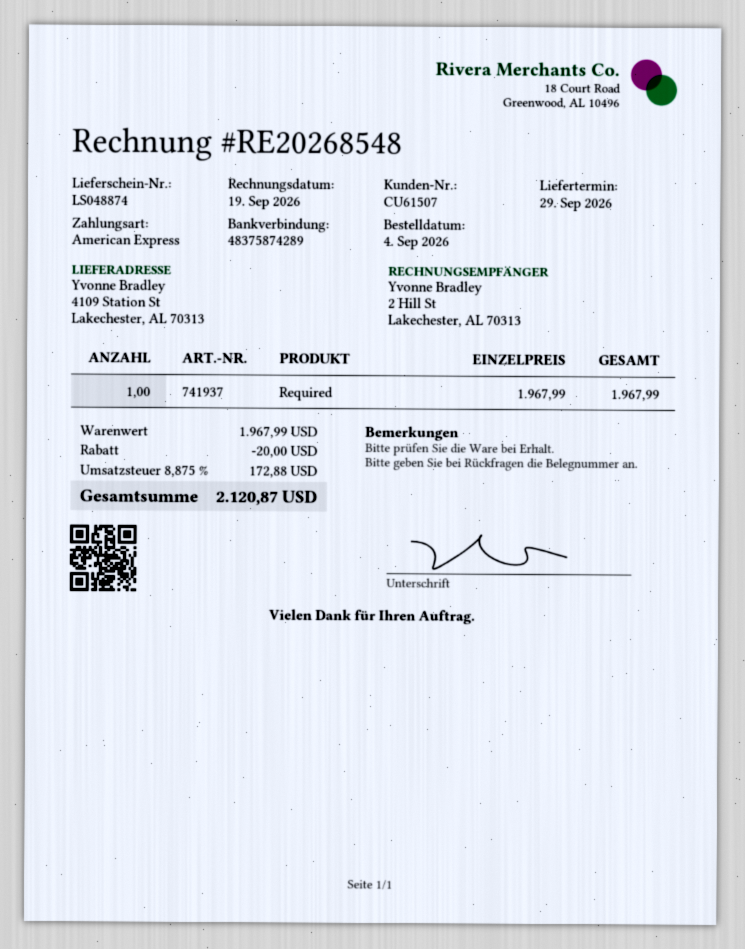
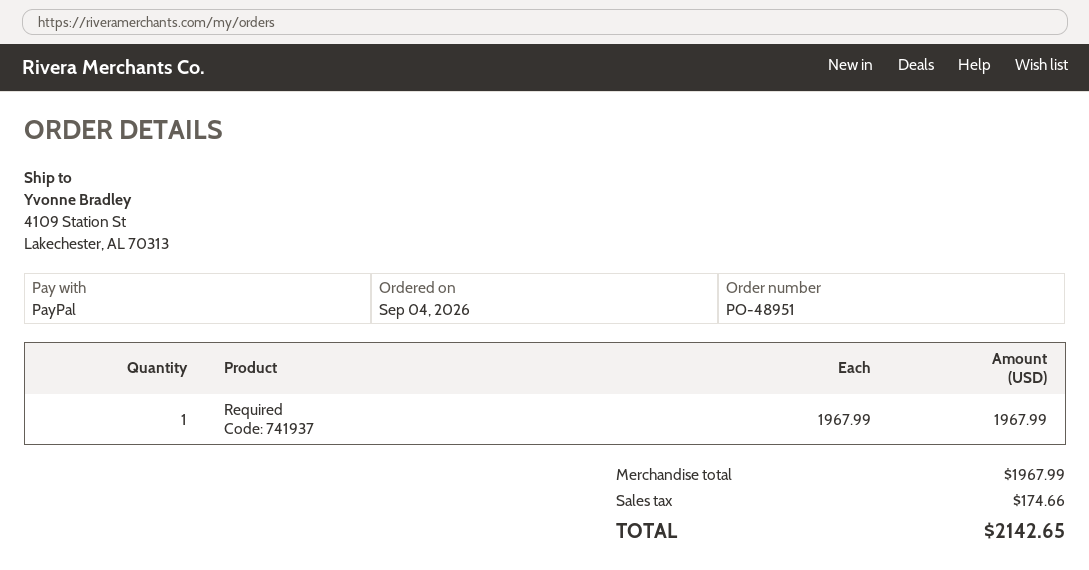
payment method: American Express -> PayPal
discount: 20.00 -> none
tax: 172.88 -> 174.66
total: 2120.87 -> 2142.65

